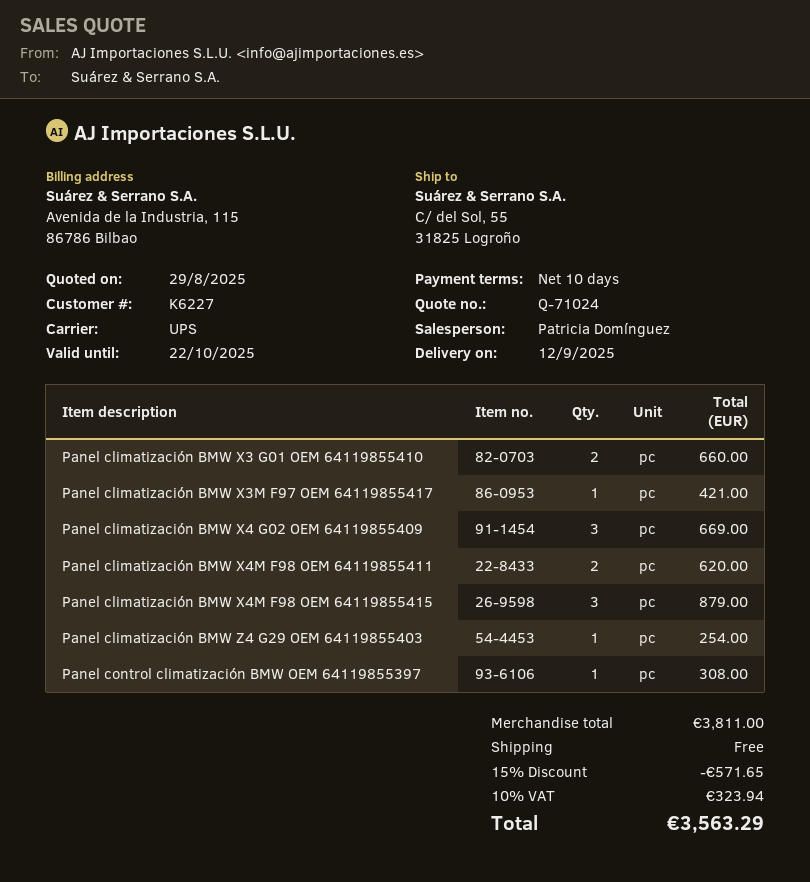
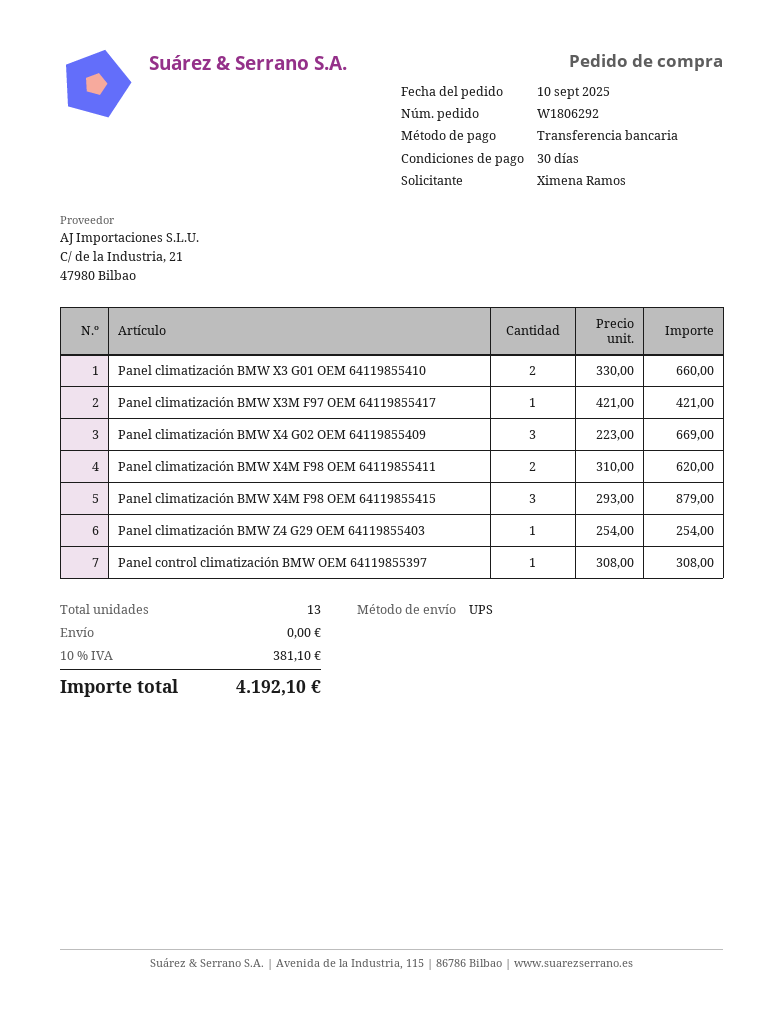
payment terms: 10 days -> 30 days
discount: 15% = 571.65 -> none
tax: 10% = 323.94 -> 10% = 381.10
total: 3563.29 -> 4192.10

